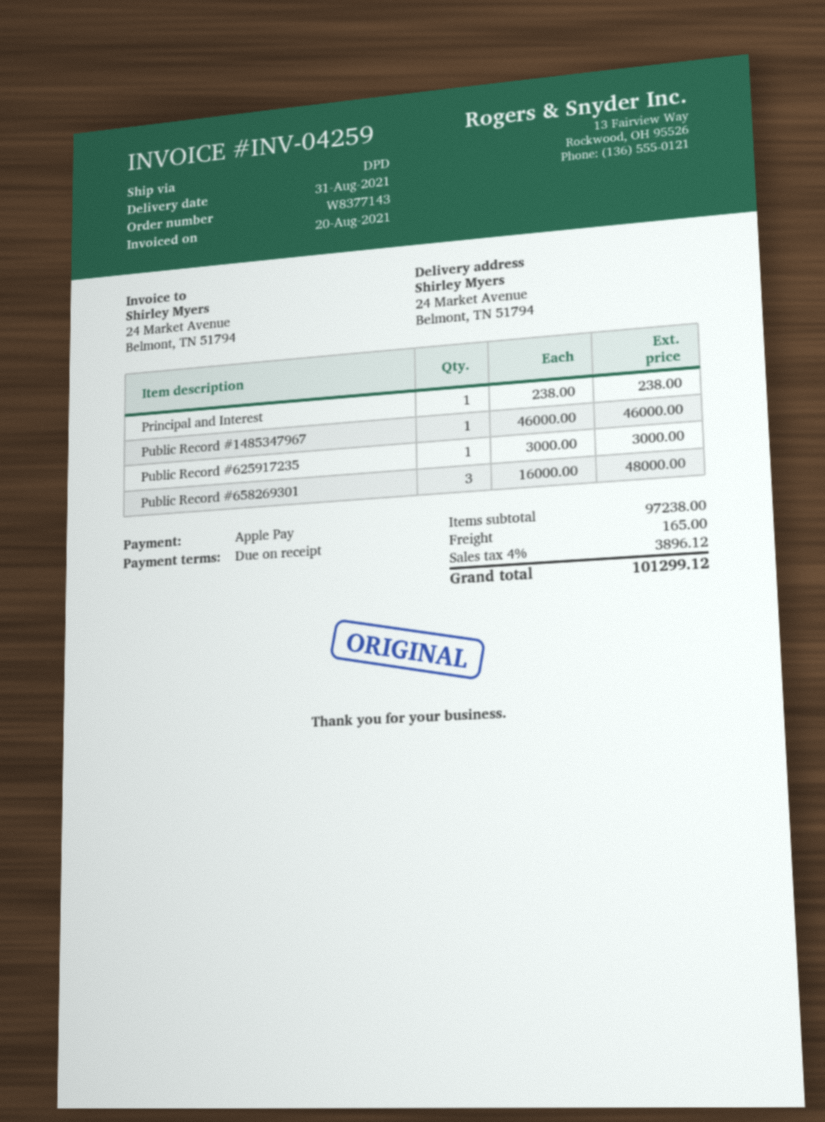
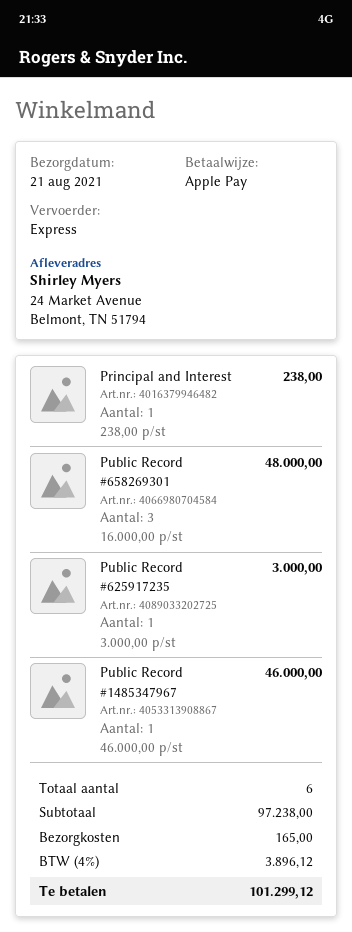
delivery date: 2021-08-31 -> 2021-08-21
shipping method: DPD -> express

